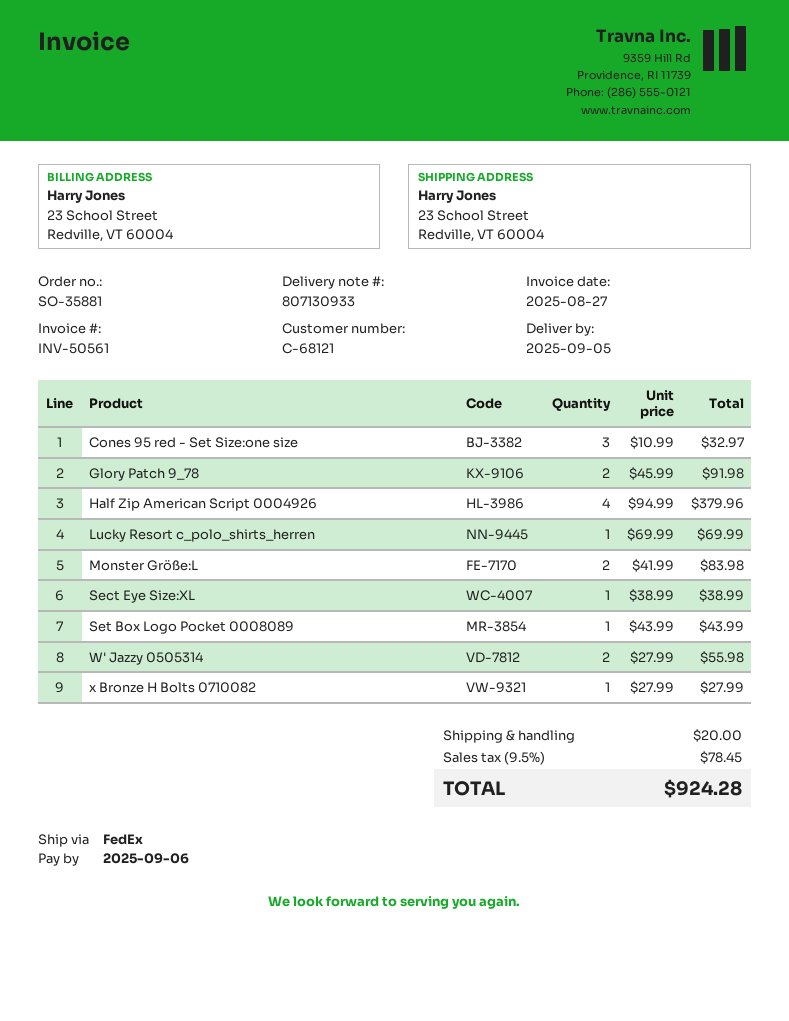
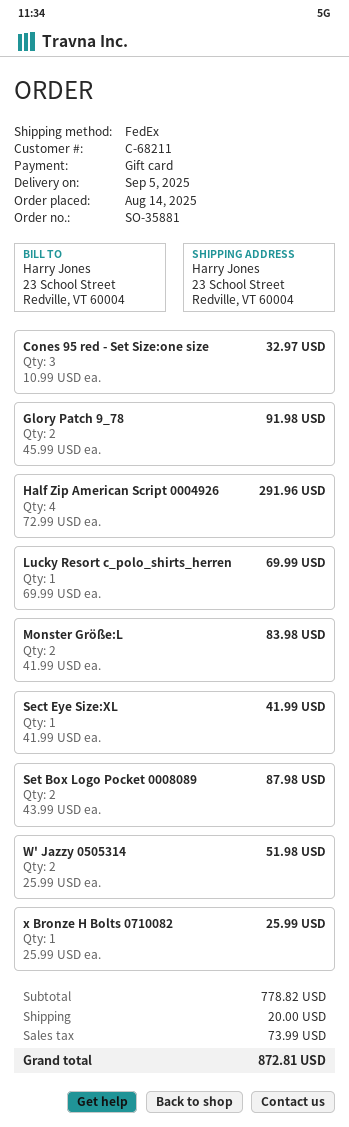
customer number: C-68121 -> C-68211
Half Zip American Script 0004926: 4 x 94.99 = 379.96 -> 4 x 72.99 = 291.96
Sect Eye Size:XL: 1 x 38.99 = 38.99 -> 1 x 41.99 = 41.99
Set Box Logo Pocket 0008089: 1 x 43.99 = 43.99 -> 2 x 43.99 = 87.98
W' Jazzy 0505314: 2 x 27.99 = 55.98 -> 2 x 25.99 = 51.98
x Bronze H Bolts 0710082: 1 x 27.99 = 27.99 -> 1 x 25.99 = 25.99
tax: 78.45 -> 73.99
total: 924.28 -> 872.81

